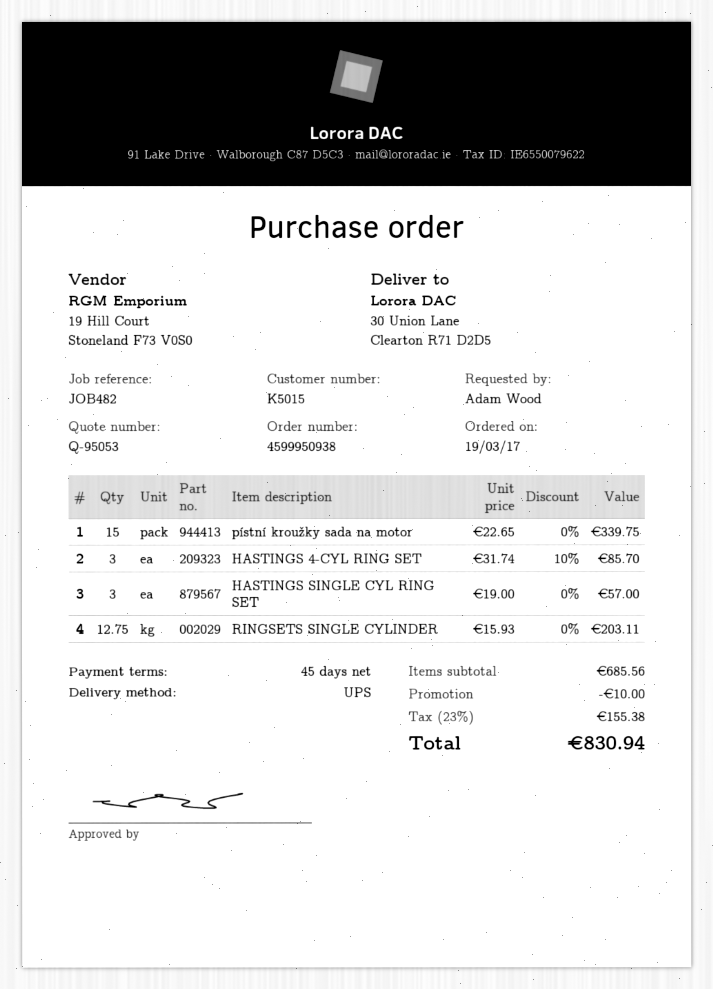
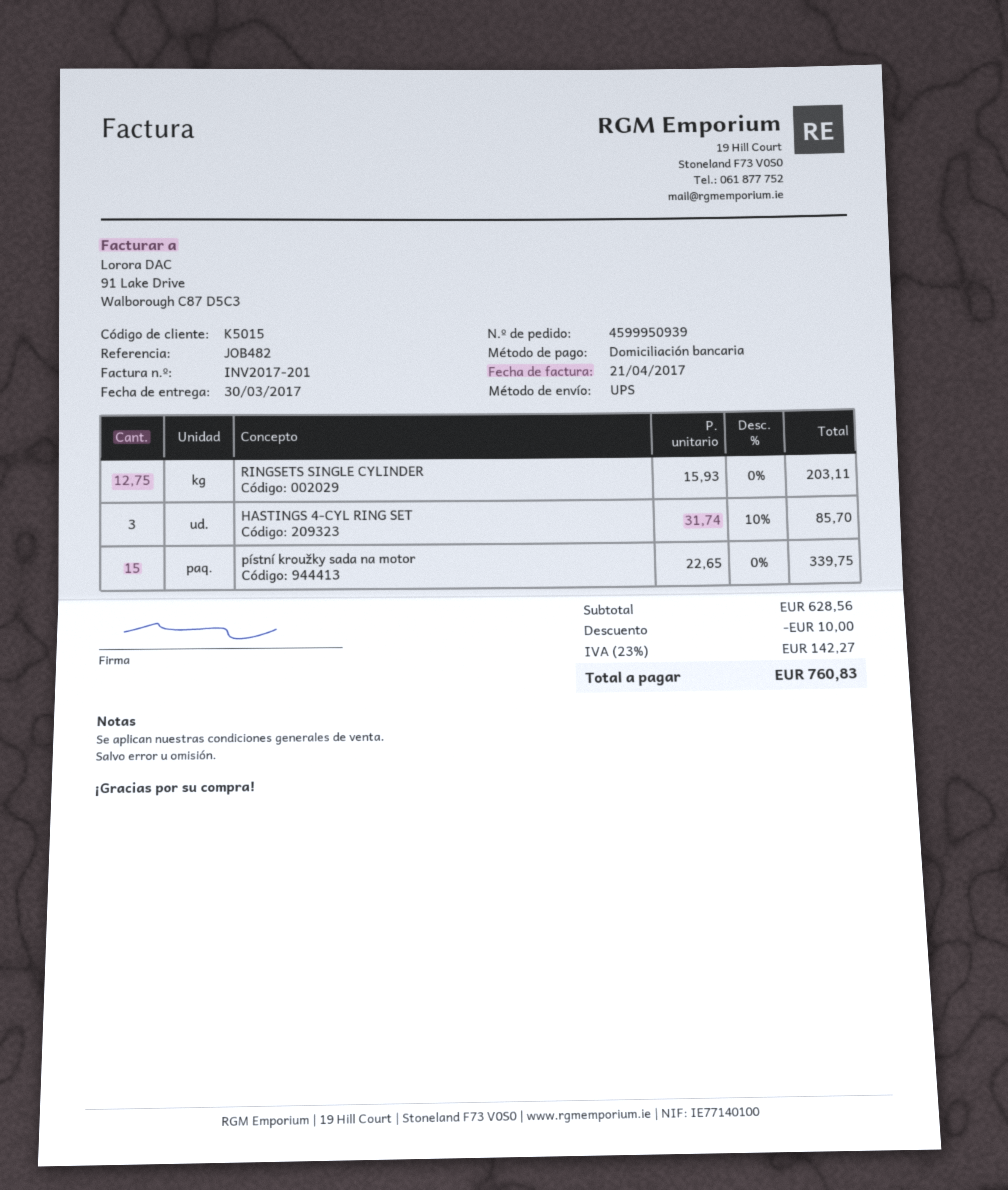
order number: 4599950938 -> 4599950939
HASTINGS SINGLE CYL RING SET: 3 x 19.00 = 57.00 -> none
subtotal: 685.56 -> 628.56
tax: 23% = 155.38 -> 23% = 142.27
total: 830.94 -> 760.83

